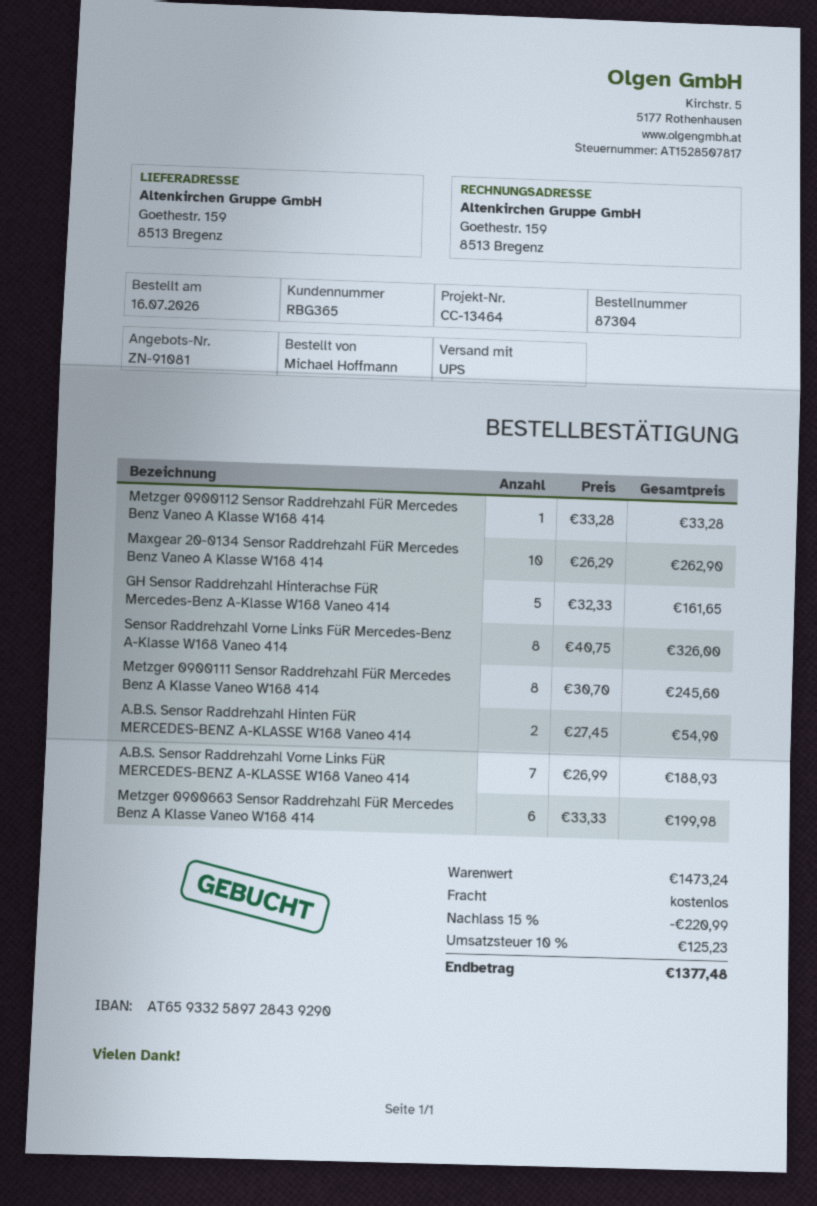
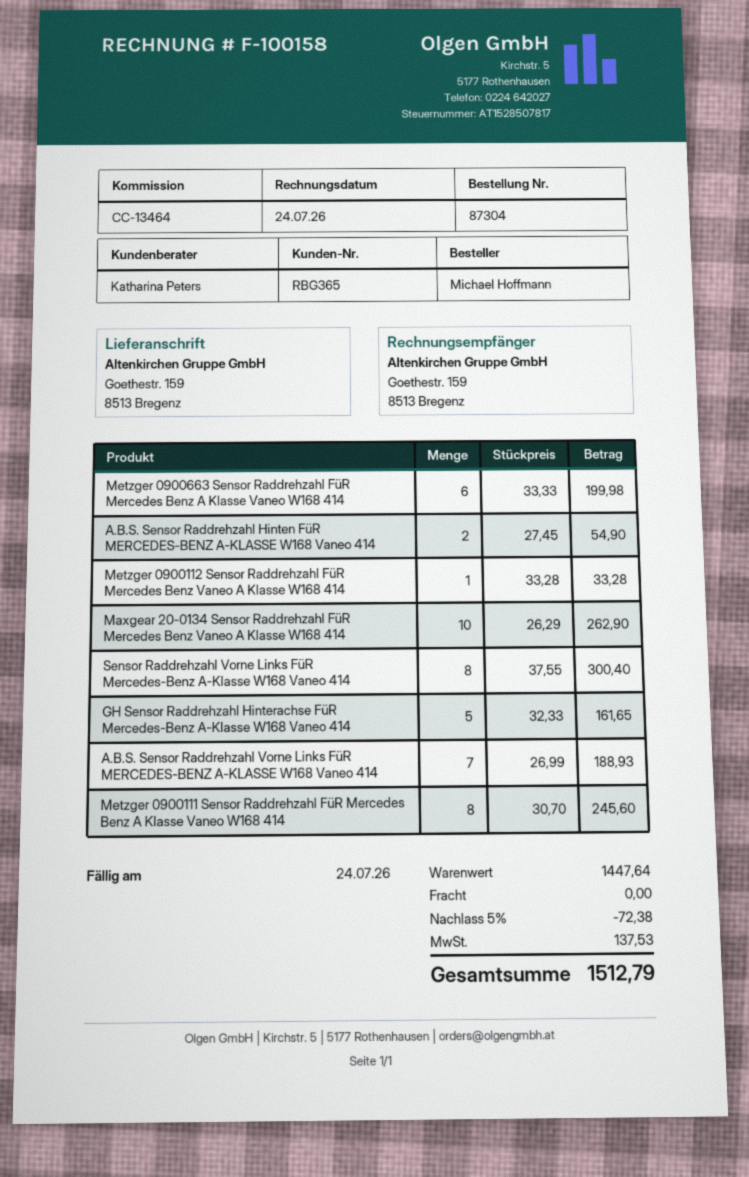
Sensor Raddrehzahl Vorne Links FüR Mercedes-Benz A-Klasse W168 Vaneo 414: 8 x 40.75 = 326.00 -> 8 x 37.55 = 300.40
subtotal: 1473.24 -> 1447.64
discount: 15% = 220.99 -> 5% = 72.38
tax: 125.23 -> 137.53
total: 1377.48 -> 1512.79

